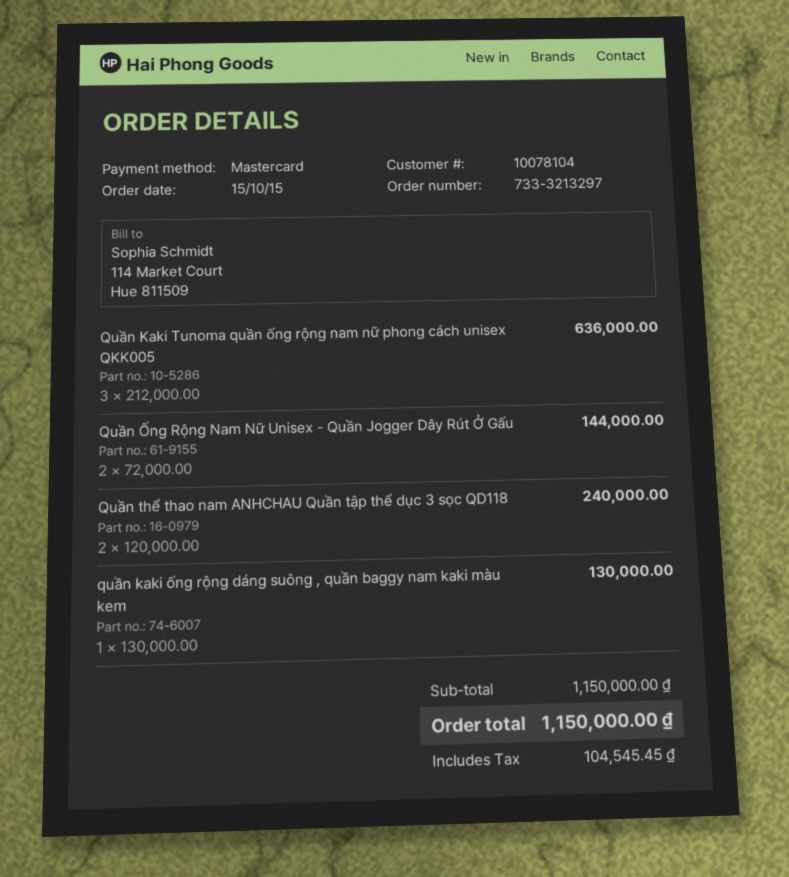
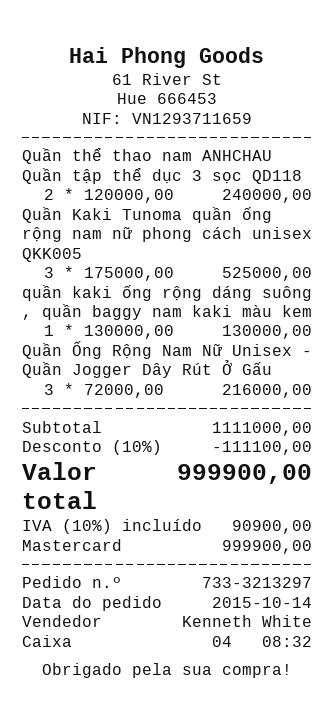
order date: 2015-10-15 -> 2015-10-14
Quần Kaki Tunoma quần ống rộng nam nữ phong cách unisex QKK005: 3 x 212000.00 = 636000.00 -> 3 x 175000.00 = 525000.00
Quần Ống Rộng Nam Nữ Unisex - Quần Jogger Dây Rút Ở Gấu: 2 x 72000.00 = 144000.00 -> 3 x 72000.00 = 216000.00
subtotal: 1150000.00 -> 1111000.00
discount: none -> 10% = 111100.00
tax: 104545.45 -> 90900.00
total: 1150000.00 -> 999900.00

